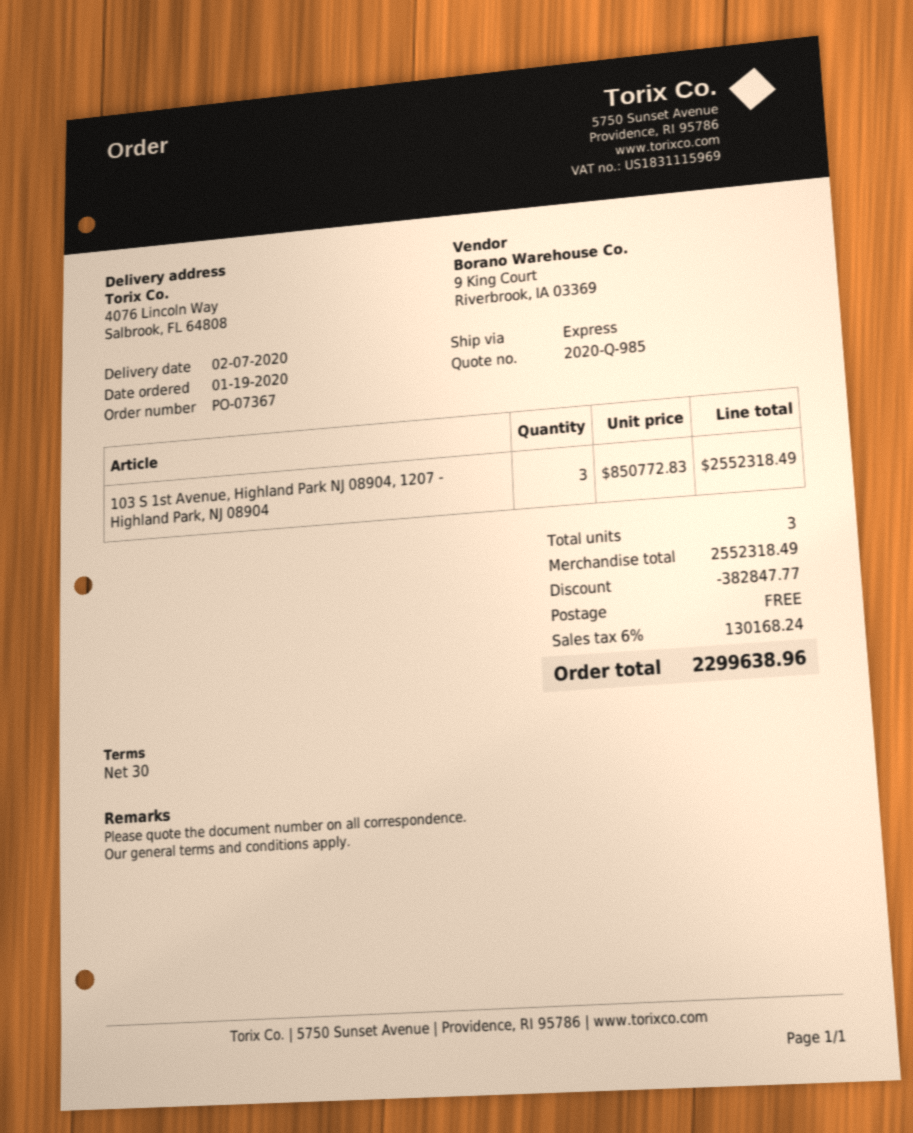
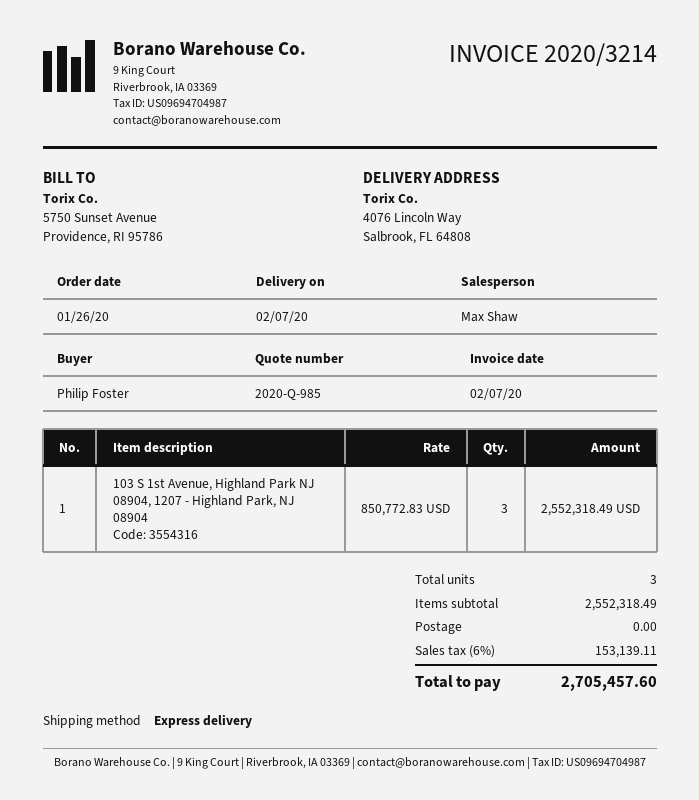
order date: 2020-01-19 -> 2020-01-26
discount: 382847.77 -> none
tax: 6% = 130168.24 -> 6% = 153139.11
total: 2299638.96 -> 2705457.60

